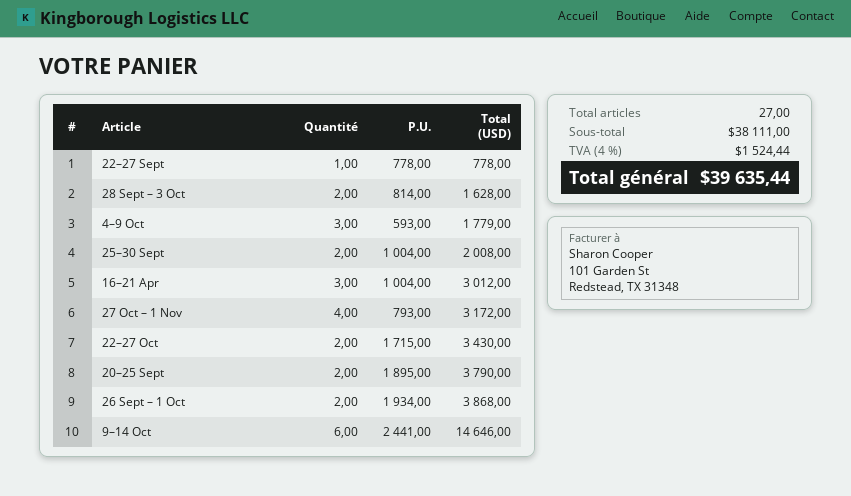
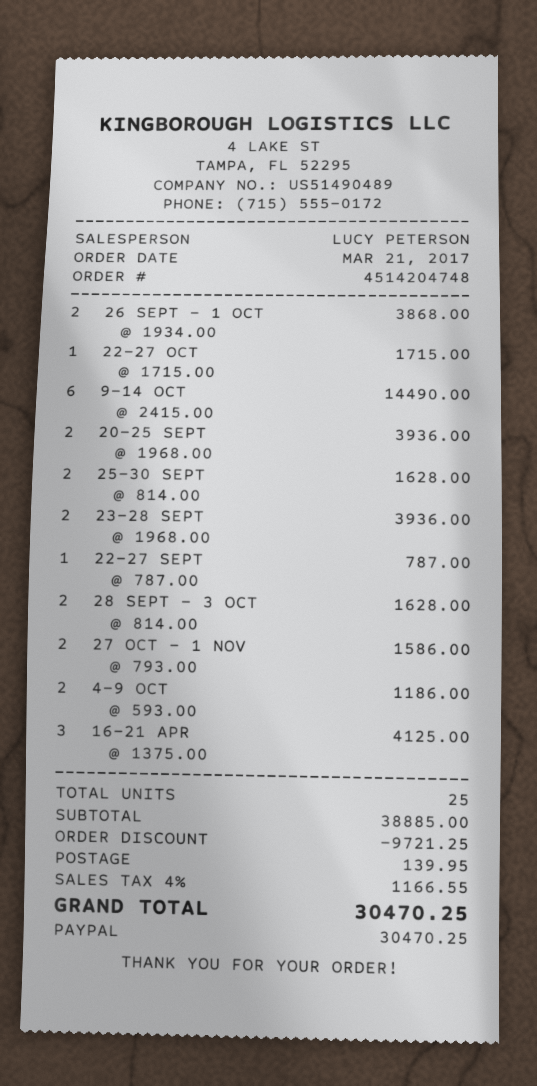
22–27 Sept: 1 x 778.00 = 778.00 -> 1 x 787.00 = 787.00
4–9 Oct: 3 x 593.00 = 1779.00 -> 2 x 593.00 = 1186.00
25–30 Sept: 2 x 1004.00 = 2008.00 -> 2 x 814.00 = 1628.00
16–21 Apr: 3 x 1004.00 = 3012.00 -> 3 x 1375.00 = 4125.00
27 Oct – 1 Nov: 4 x 793.00 = 3172.00 -> 2 x 793.00 = 1586.00
22–27 Oct: 2 x 1715.00 = 3430.00 -> 1 x 1715.00 = 1715.00
20–25 Sept: 2 x 1895.00 = 3790.00 -> 2 x 1968.00 = 3936.00
9–14 Oct: 6 x 2441.00 = 14646.00 -> 6 x 2415.00 = 14490.00
23–28 SEPT: none -> 2 x 1968.00 = 3936.00
total quantity: 27 -> 25
subtotal: 38111.00 -> 38885.00
discount: none -> 9721.25
shipping: none -> 139.95
tax: 4% = 1524.44 -> 4% = 1166.55
total: 39635.44 -> 30470.25

